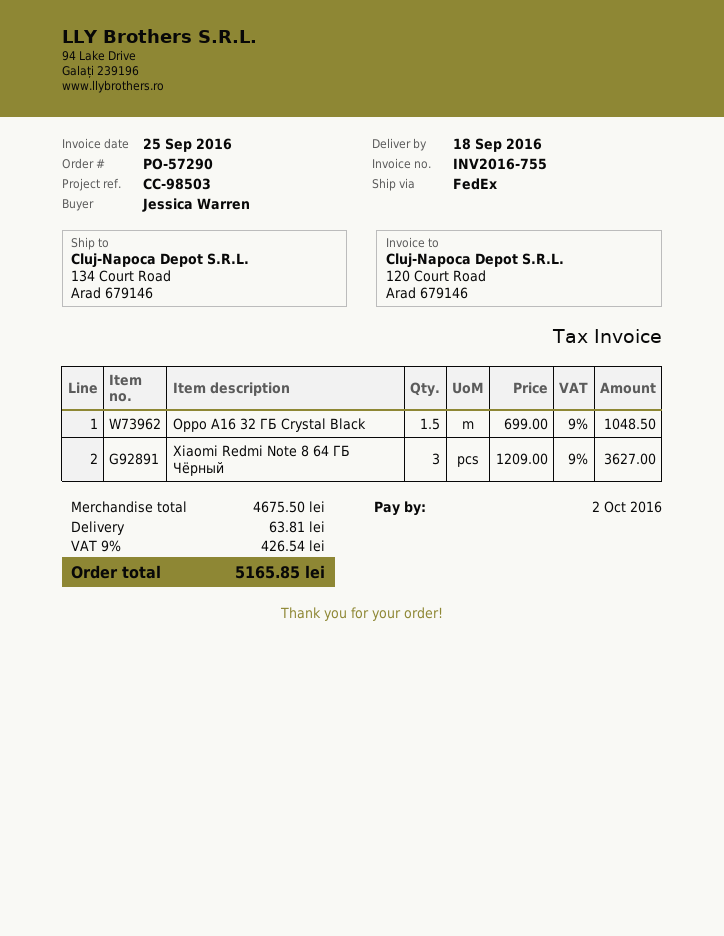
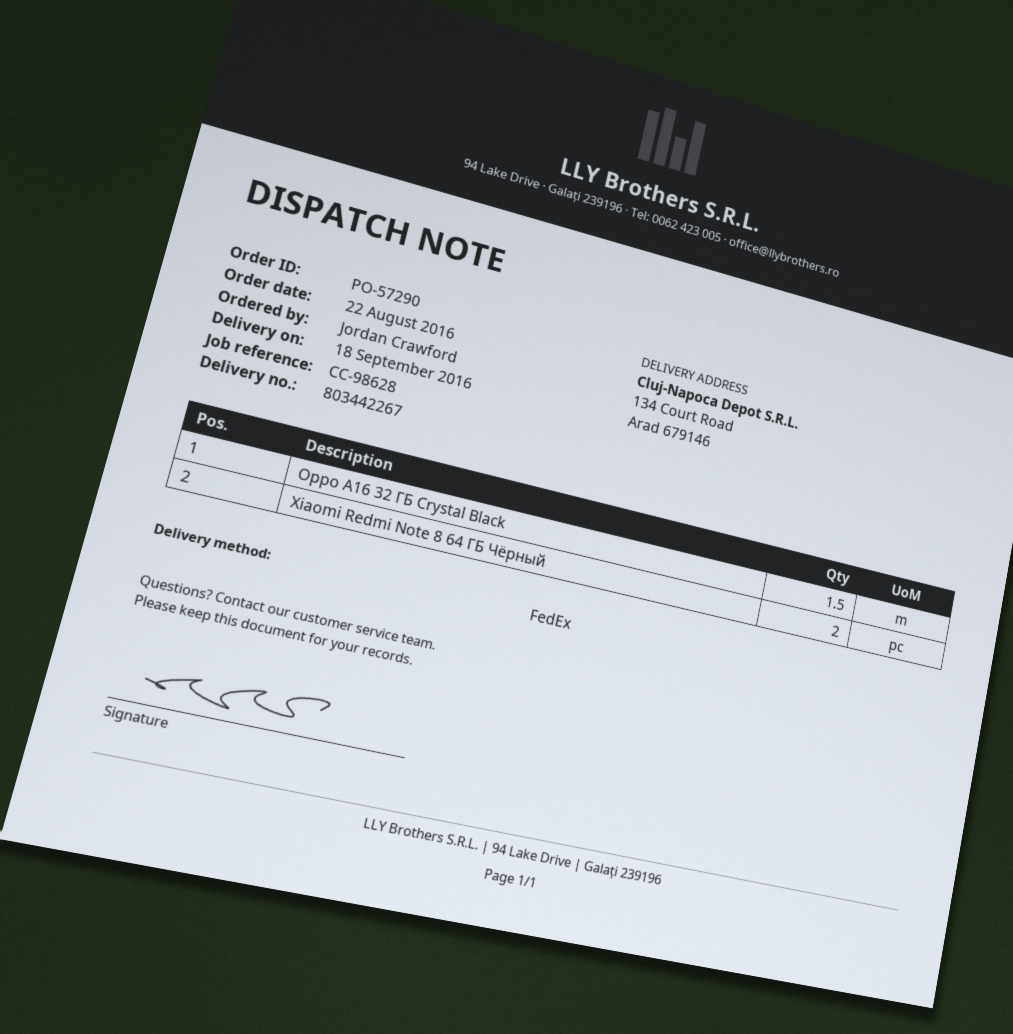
reference: CC-98503 -> CC-98628
ordered by: Jessica Warren -> Jordan Crawford
Xiaomi Redmi Note 8 64 ГБ Чёрный: 3 -> 2

